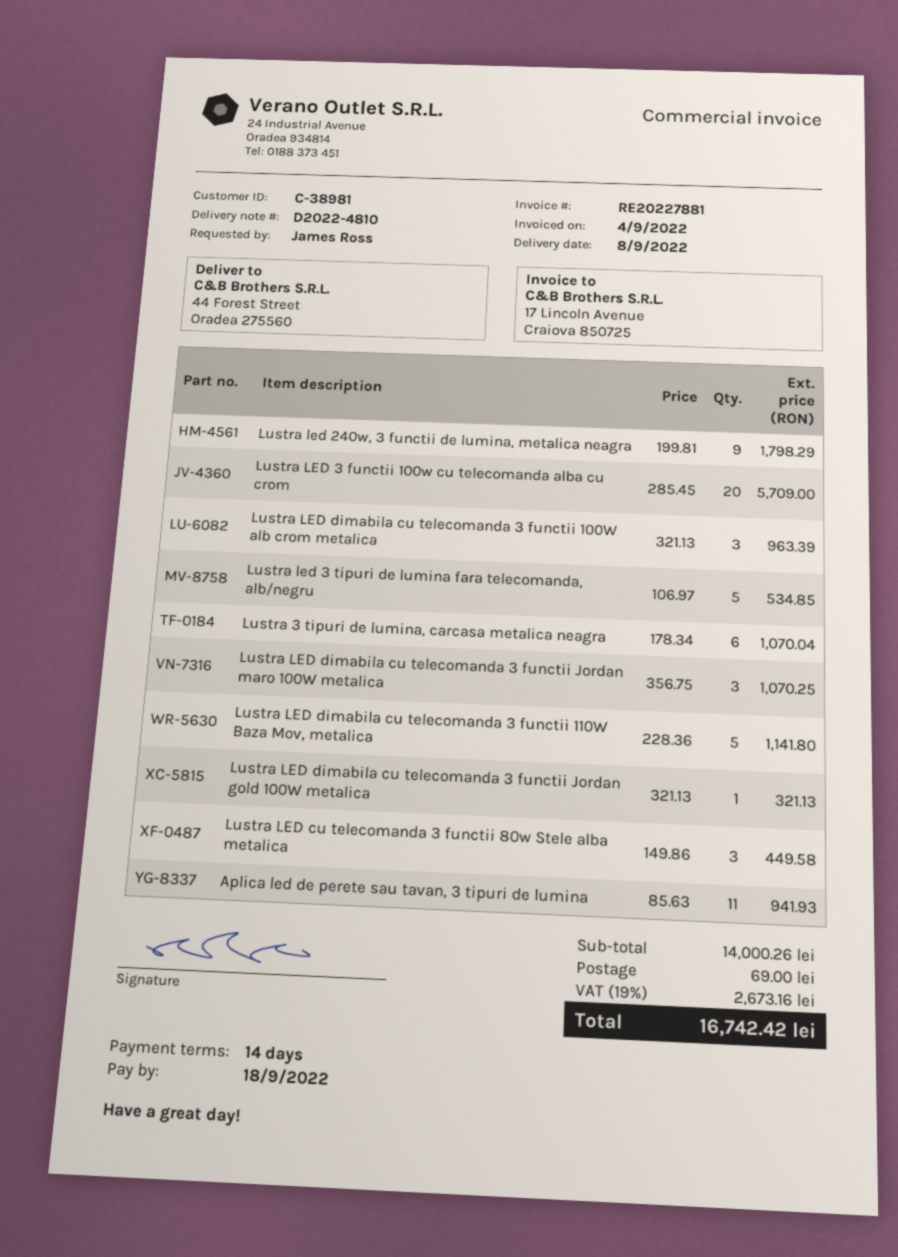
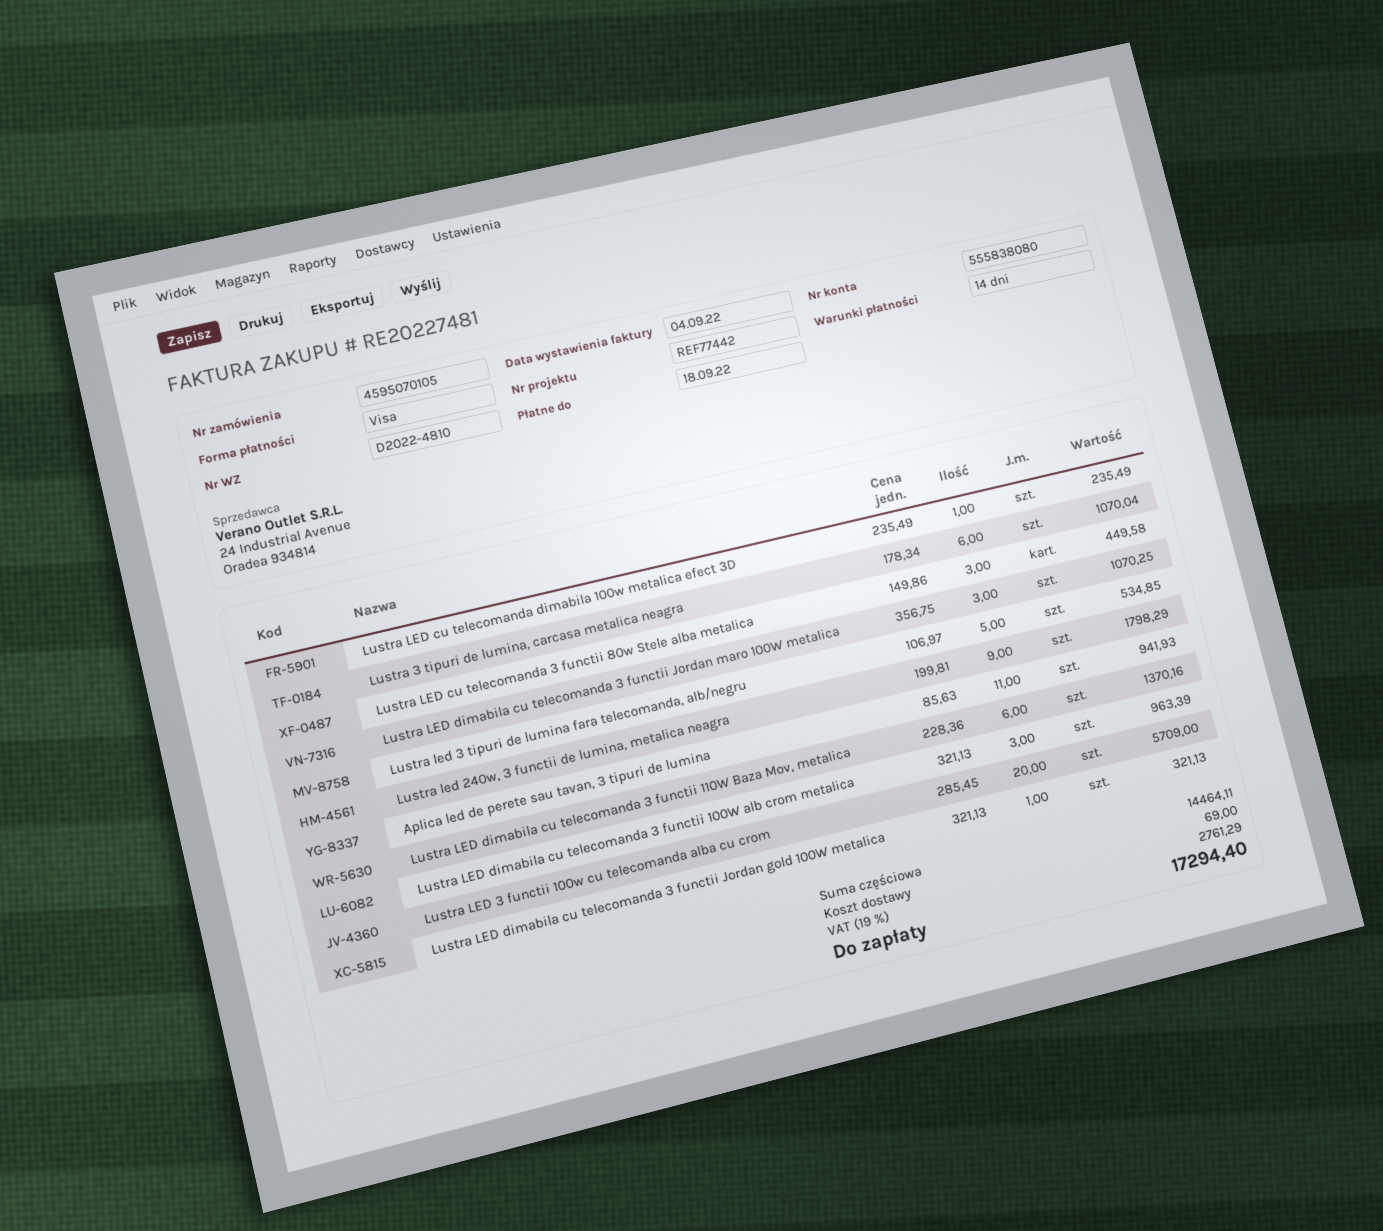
invoice number: RE20227881 -> RE20227481
Lustra LED dimabila cu telecomanda 3 functii 110W Baza Mov, metalica: 5 x 228.36 = 1141.80 -> 6 x 228.36 = 1370.16
Lustra LED cu telecomanda dimabila 100w metalica efect 3D: none -> 1 x 235.49 = 235.49
subtotal: 14000.26 -> 14464.11
tax: 19% = 2673.16 -> 19% = 2761.29
total: 16742.42 -> 17294.40

